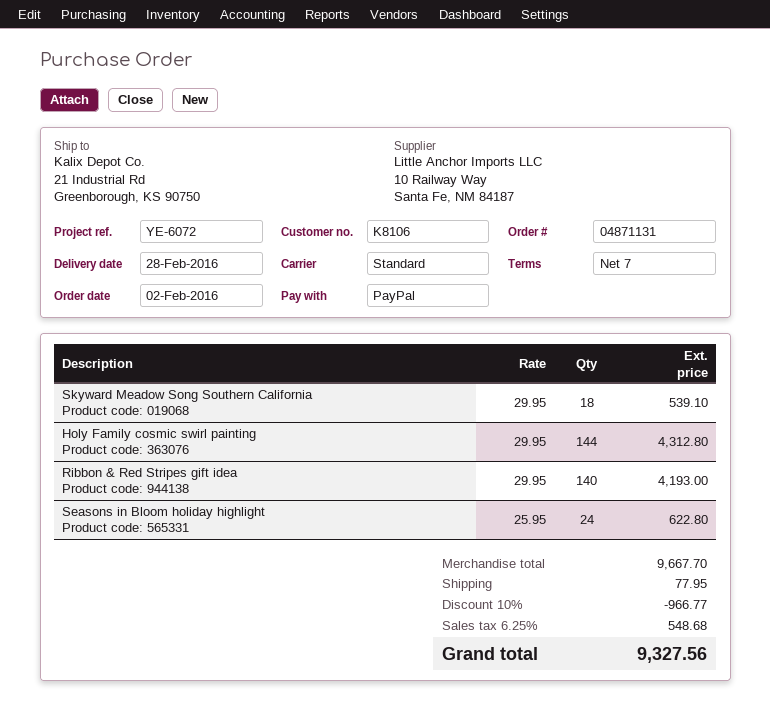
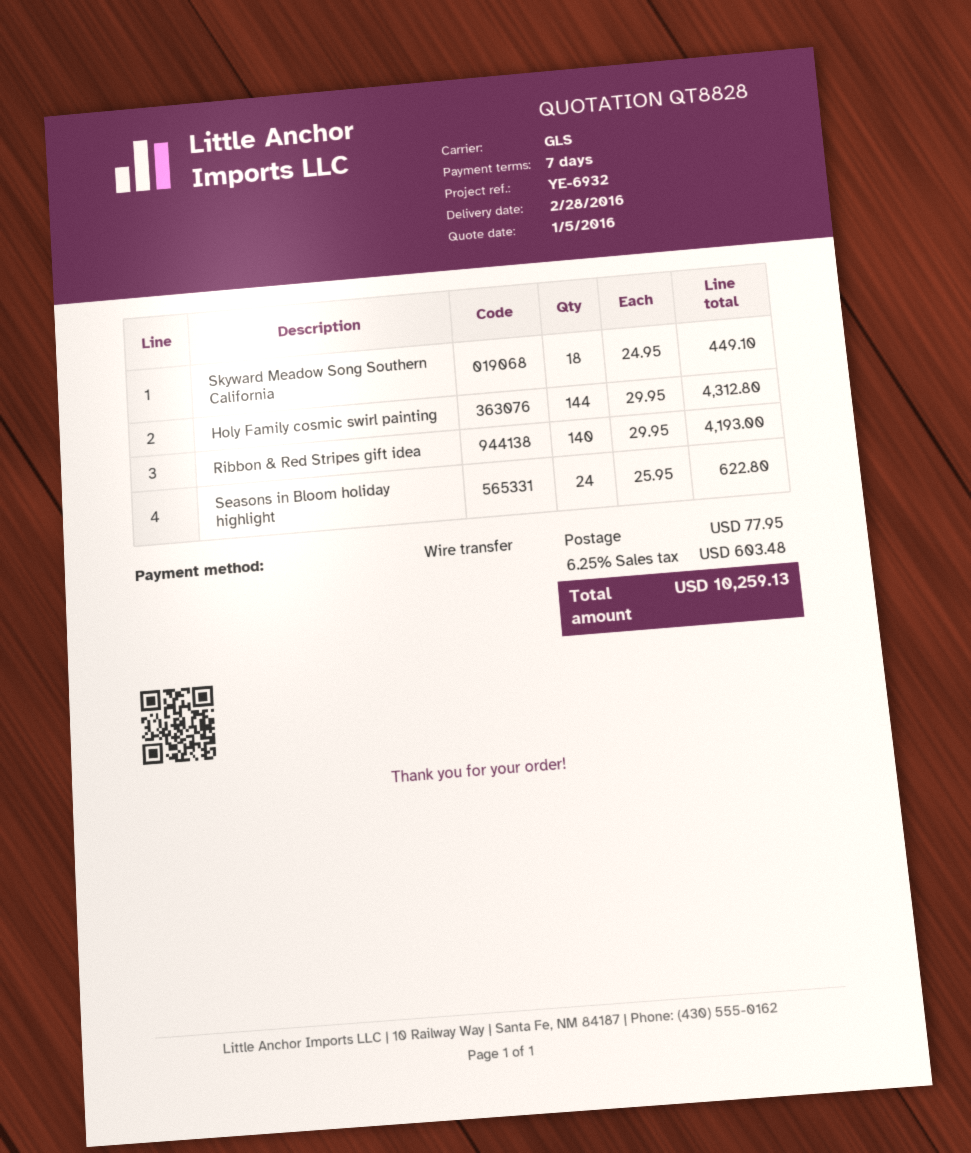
reference: YE-6072 -> YE-6932
payment method: PayPal -> bank transfer
shipping method: standard -> GLS
Skyward Meadow Song Southern California: 18 x 29.95 = 539.10 -> 18 x 24.95 = 449.10
discount: 10% = 966.77 -> none
tax: 6.25% = 548.68 -> 6.25% = 603.48
total: 9327.56 -> 10259.13

